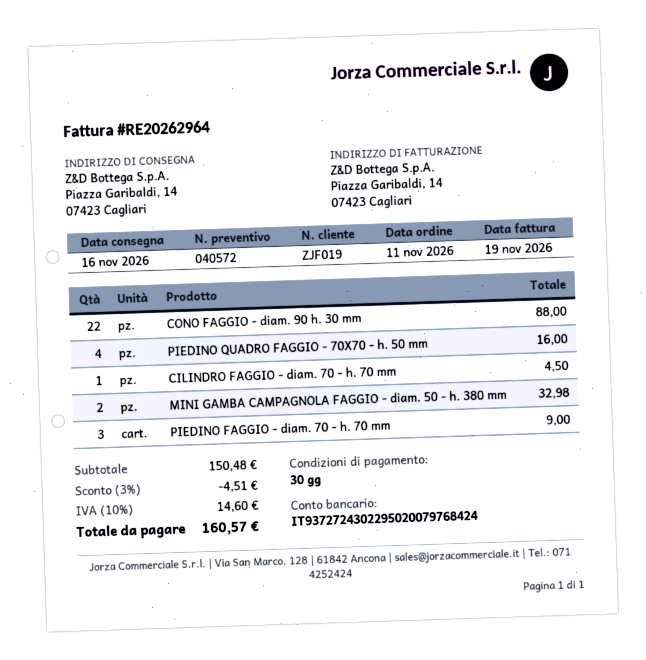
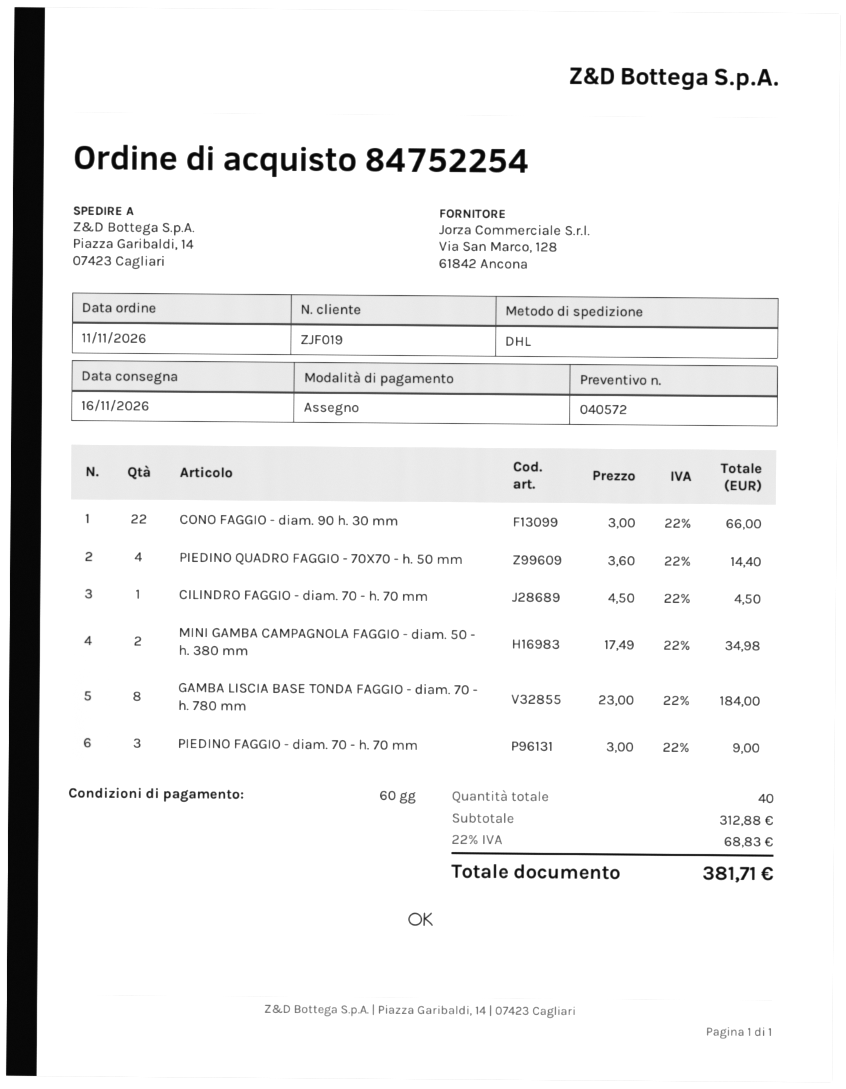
payment terms: 30 days -> 60 days
CONO FAGGIO - diam. 90 h. 30 mm: 22 for 88.00 -> 22 for 66.00
PIEDINO QUADRO FAGGIO - 70X70 - h. 50 mm: 4 for 16.00 -> 4 for 14.40
MINI GAMBA CAMPAGNOLA FAGGIO - diam. 50 - h. 380 mm: 2 for 32.98 -> 2 for 34.98
GAMBA LISCIA BASE TONDA FAGGIO - diam. 70 - h. 780 mm: none -> 8 for 184.00
subtotal: 150.48 -> 312.88
discount: 3% = 4.51 -> none
tax: 10% = 14.60 -> 22% = 68.83
total: 160.57 -> 381.71

